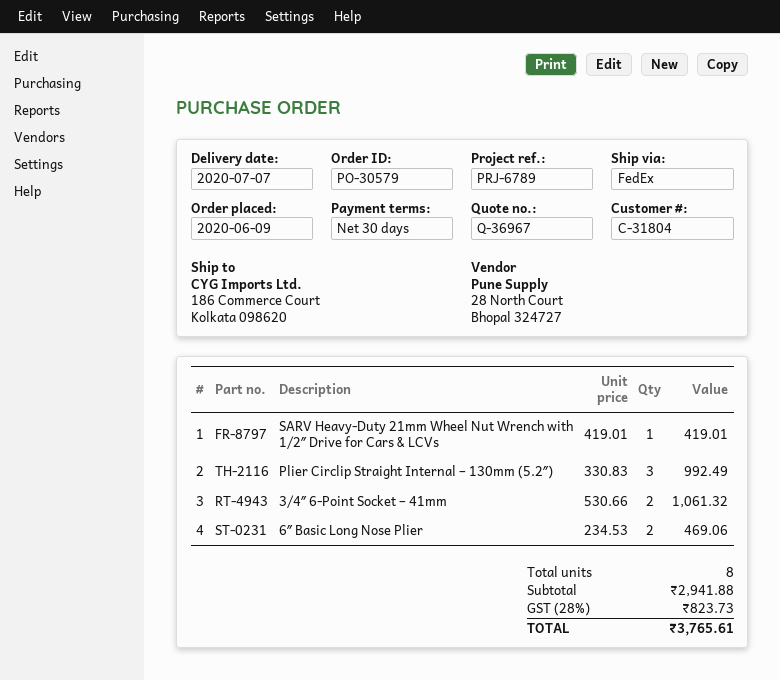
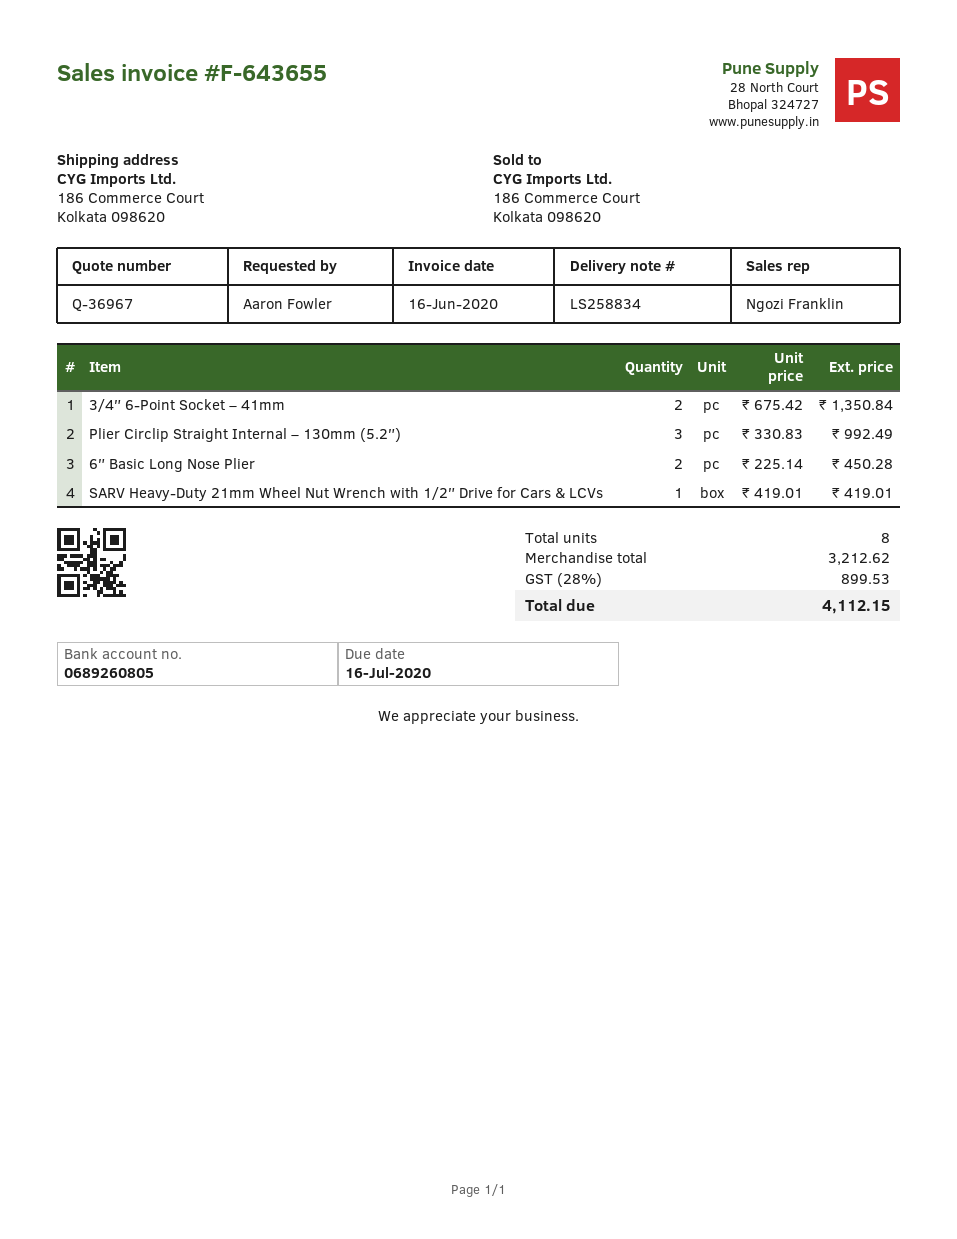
3/4″ 6-Point Socket – 41mm: 2 x 530.66 = 1061.32 -> 2 x 675.42 = 1350.84
6″ Basic Long Nose Plier: 2 x 234.53 = 469.06 -> 2 x 225.14 = 450.28
subtotal: 2941.88 -> 3212.62
tax: 28% = 823.73 -> 28% = 899.53
total: 3765.61 -> 4112.15

